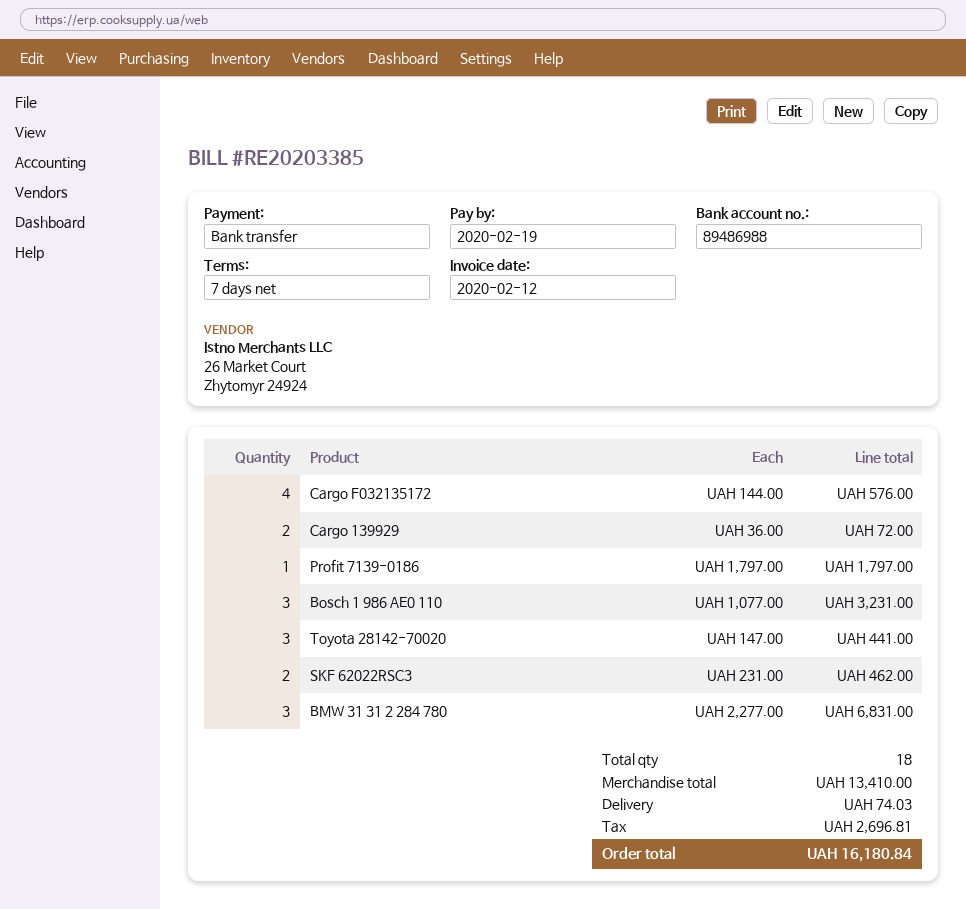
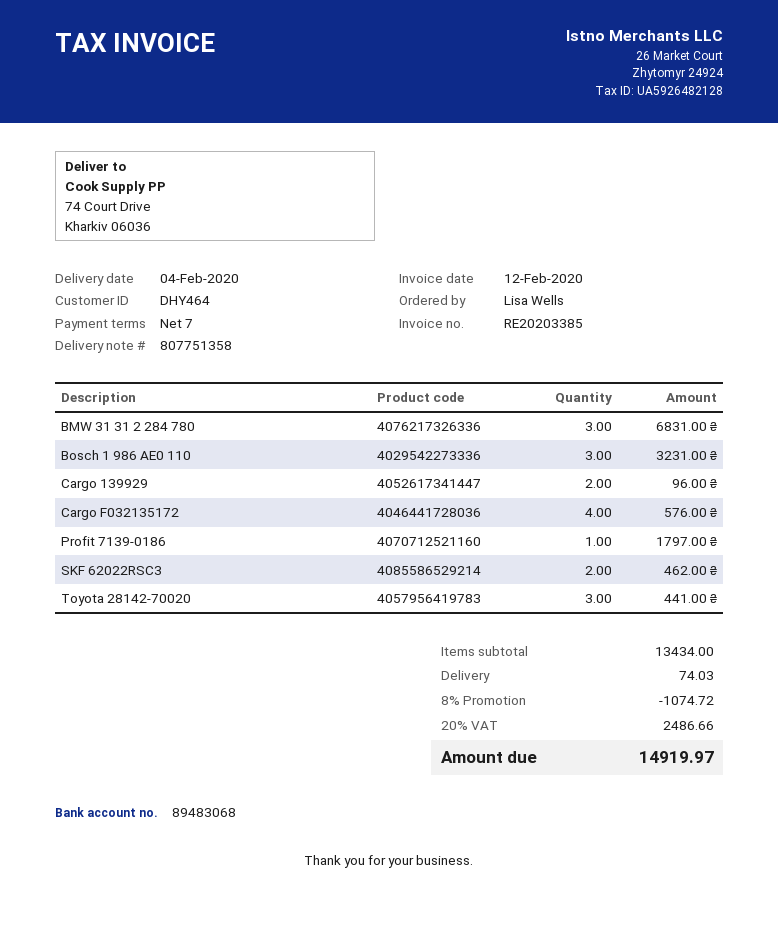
bank account: 89486988 -> 89483068
Cargo 139929: 2 for 72.00 -> 2 for 96.00
subtotal: 13410.00 -> 13434.00
discount: none -> 8% = 1074.72
tax: 2696.81 -> 2486.66
total: 16180.84 -> 14919.97

